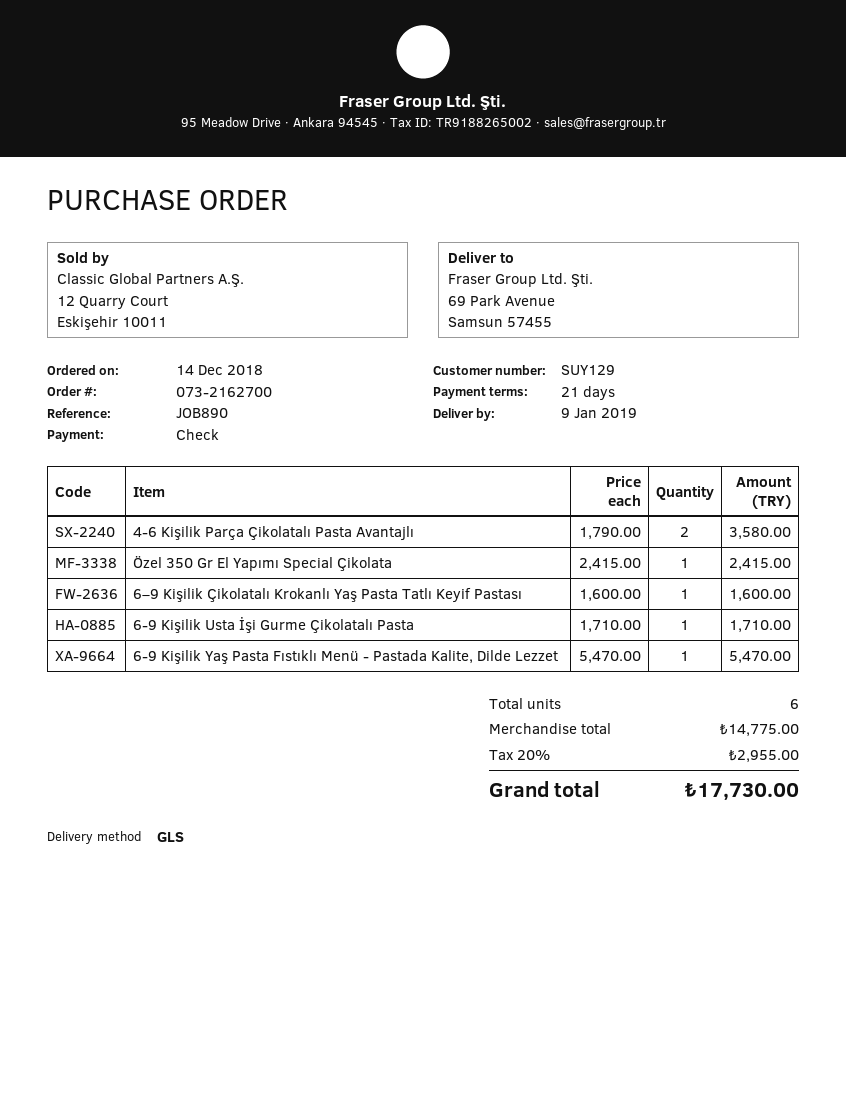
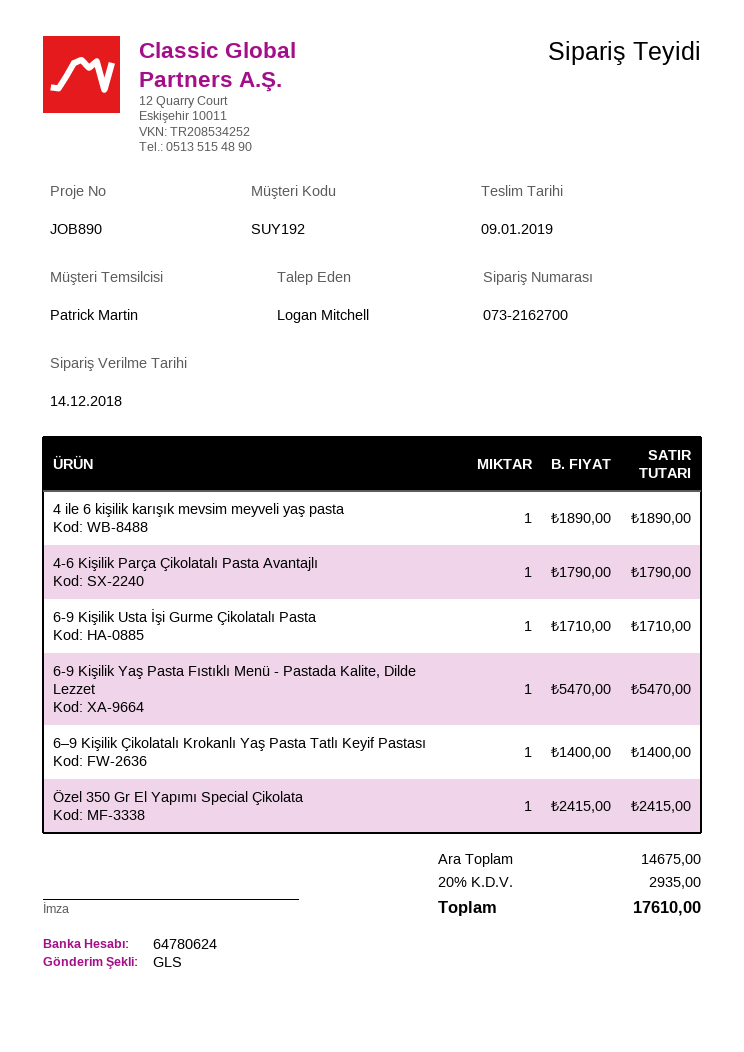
customer number: SUY129 -> SUY192
4-6 Kişilik Parça Çikolatalı Pasta Avantajlı: 2 x 1790.00 = 3580.00 -> 1 x 1790.00 = 1790.00
6–9 Kişilik Çikolatalı Krokanlı Yaş Pasta Tatlı Keyif Pastası: 1 x 1600.00 = 1600.00 -> 1 x 1400.00 = 1400.00
4 ile 6 kişilik karışık mevsim meyveli yaş pasta: none -> 1 x 1890.00 = 1890.00
subtotal: 14775.00 -> 14675.00
tax: 20% = 2955.00 -> 20% = 2935.00
total: 17730.00 -> 17610.00

